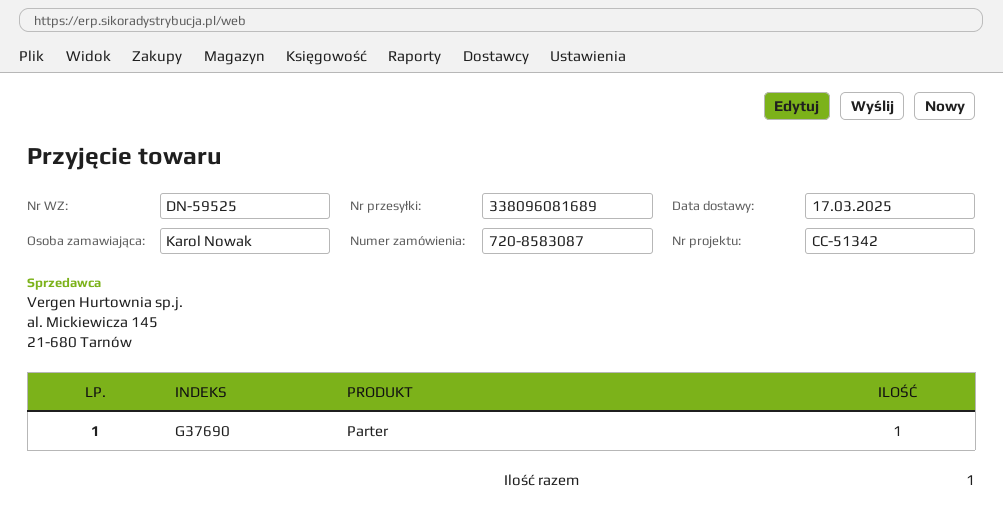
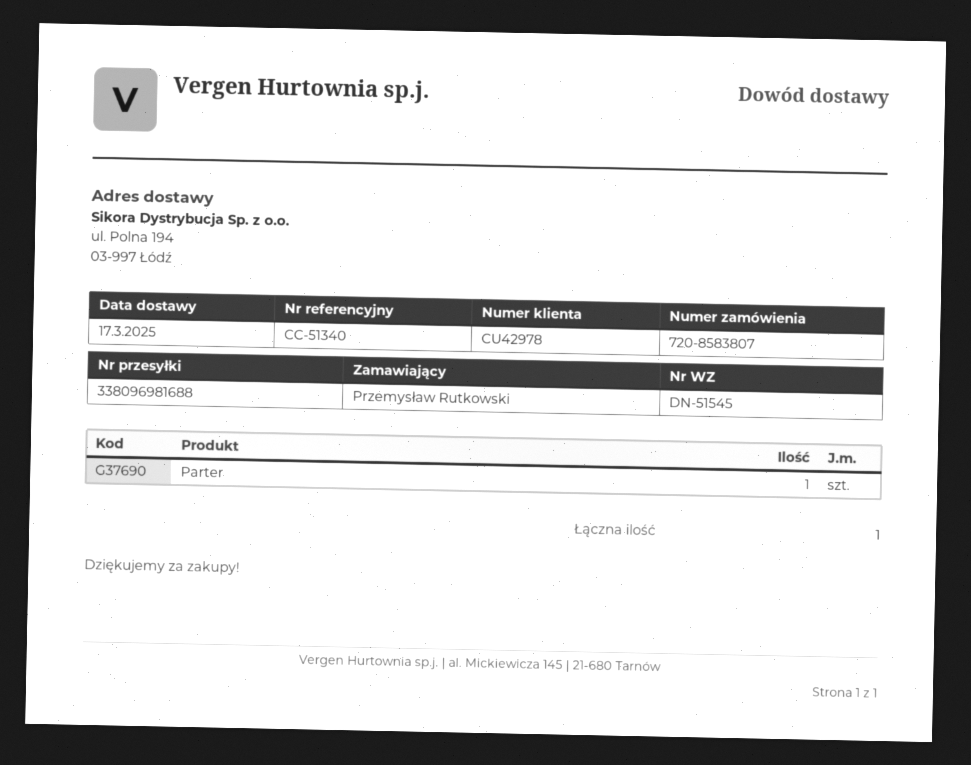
order number: 720-8583087 -> 720-8583807
delivery note number: DN-59525 -> DN-51545
reference: CC-51342 -> CC-51340
ordered by: Karol Nowak -> Przemysław Rutkowski
tracking number: 338096081689 -> 338096981688

